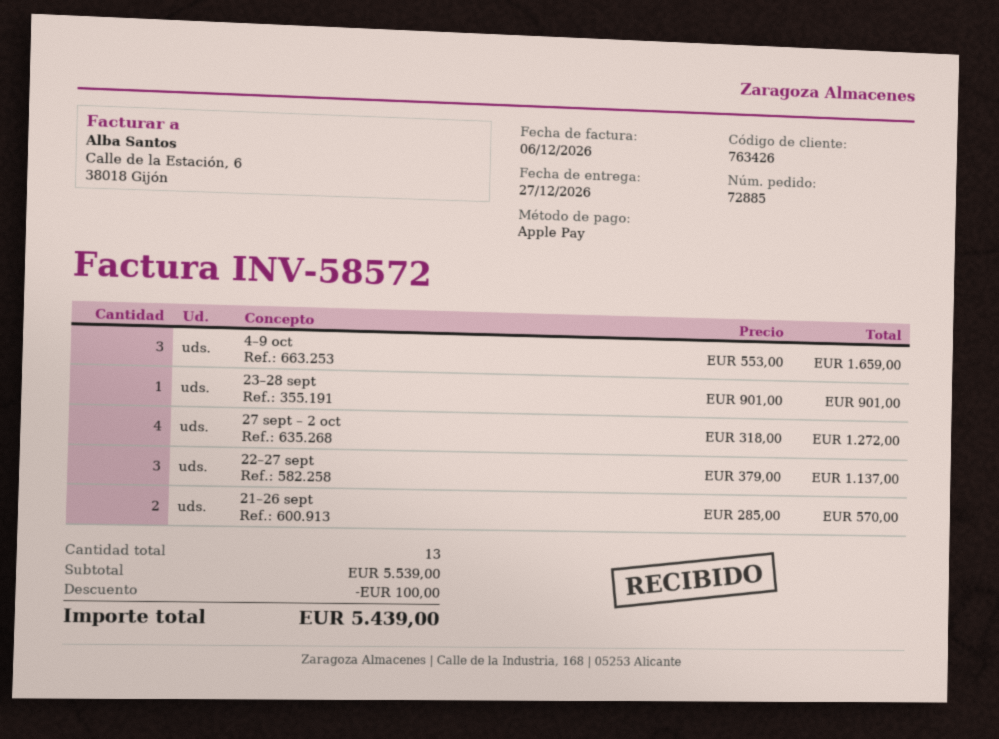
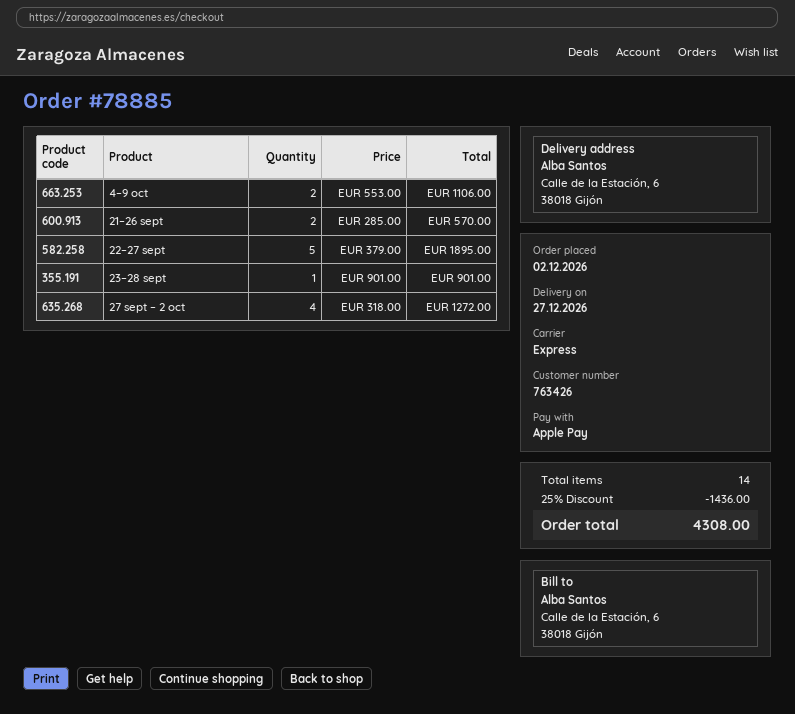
order number: 72885 -> 78885
4–9 oct: 3 x 553.00 = 1659.00 -> 2 x 553.00 = 1106.00
22–27 sept: 3 x 379.00 = 1137.00 -> 5 x 379.00 = 1895.00
total quantity: 13 -> 14
discount: 100.00 -> 1436.00
total: 5439.00 -> 4308.00

